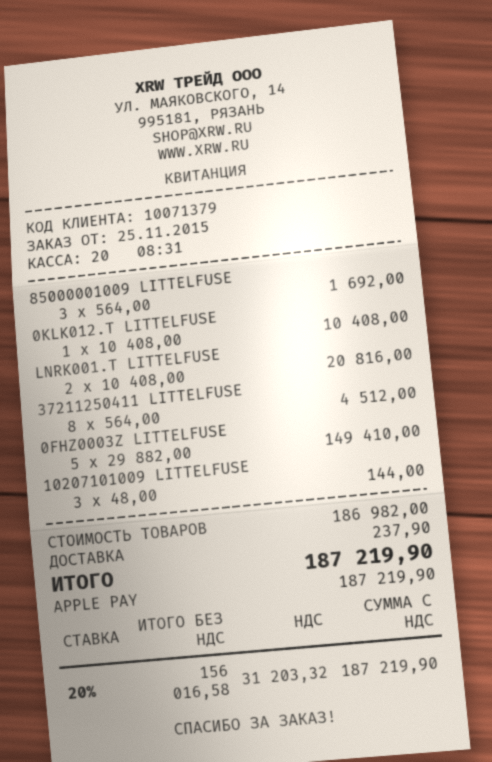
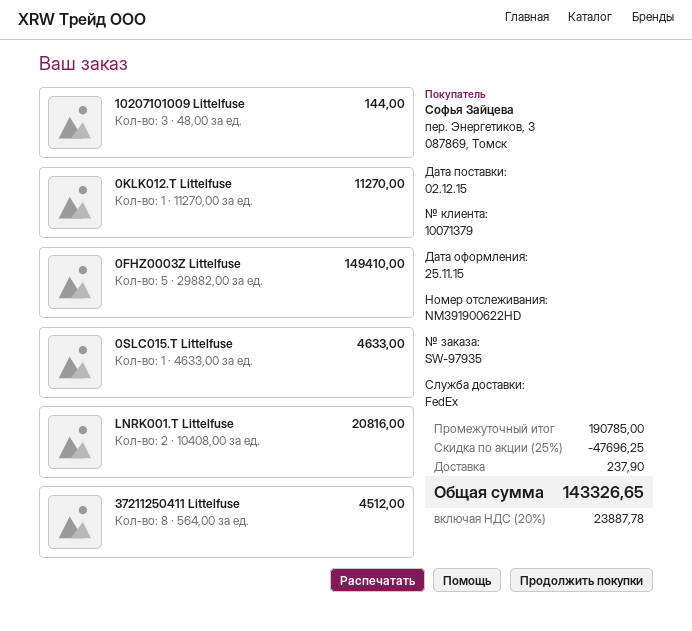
85000001009 LITTELFUSE: 3 x 564.00 = 1692.00 -> none
0KLK012.T LITTELFUSE: 1 x 10408.00 = 10408.00 -> 1 x 11270.00 = 11270.00
0SLC015.T Littelfuse: none -> 1 x 4633.00 = 4633.00
subtotal: 186982.00 -> 190785.00
discount: none -> 25% = 47696.25
tax: 20% = 31203.32 -> 20% = 23887.78
total: 187219.90 -> 143326.65

